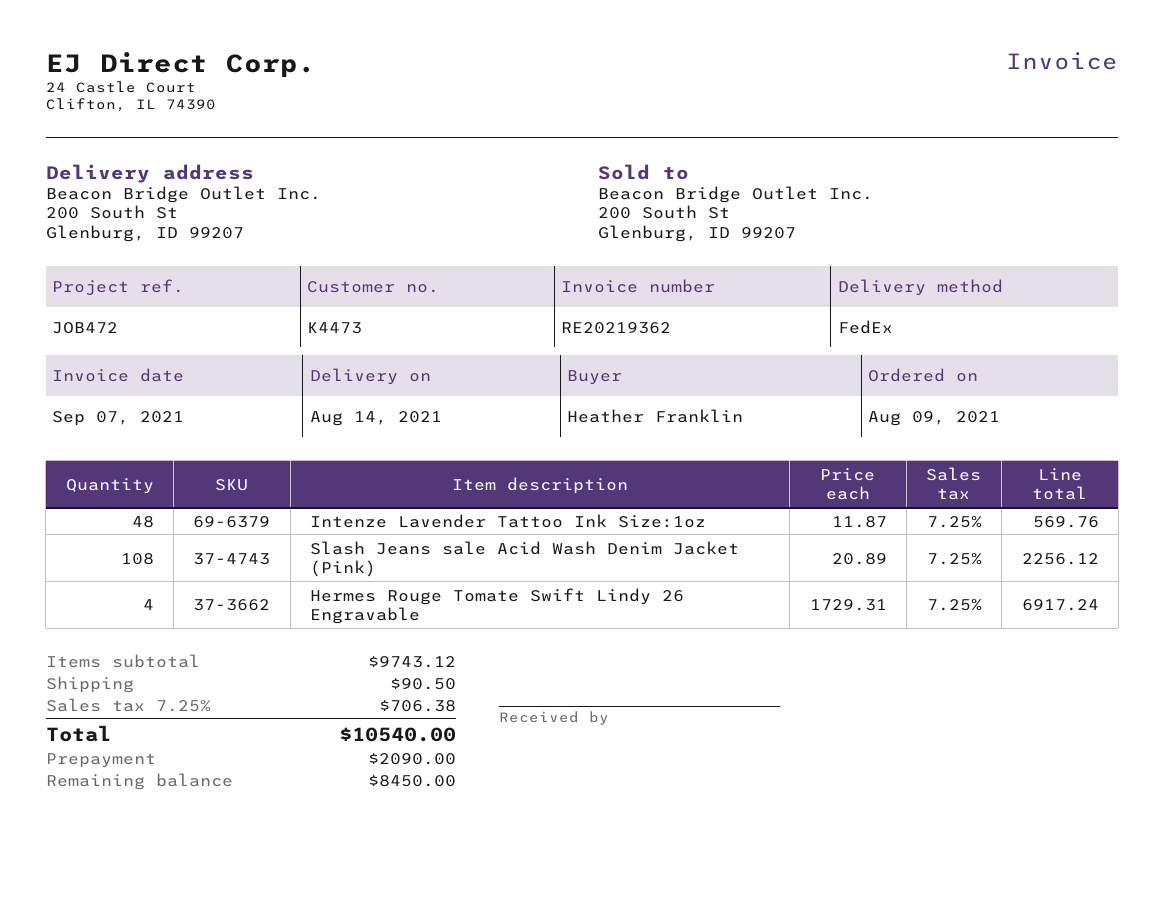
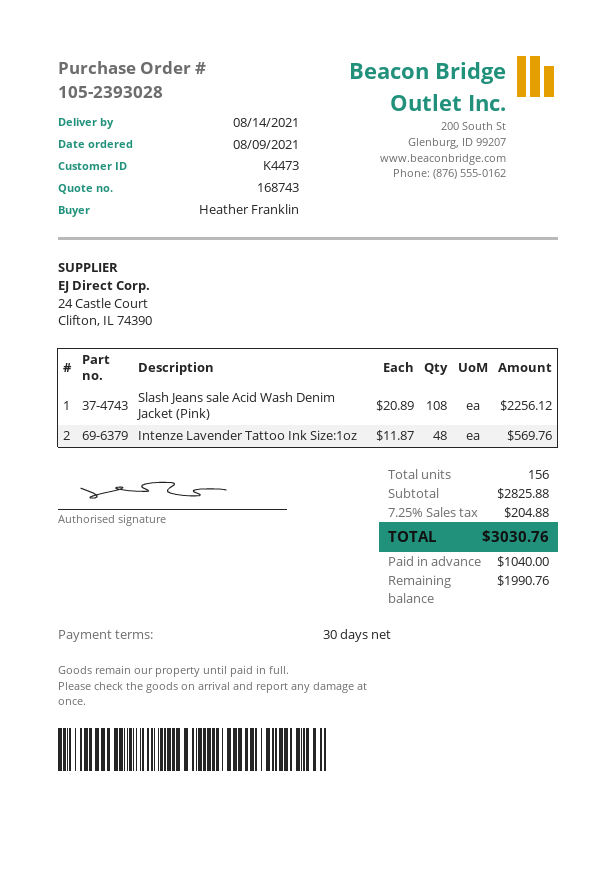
Hermes Rouge Tomate Swift Lindy 26 Engravable: 4 x 1729.31 = 6917.24 -> none
subtotal: 9743.12 -> 2825.88
shipping: 90.50 -> none
tax: 7.25% = 706.38 -> 7.25% = 204.88
total: 10540.00 -> 3030.76
deposit: 2090.00 -> 1040.00
balance: 8450.00 -> 1990.76

